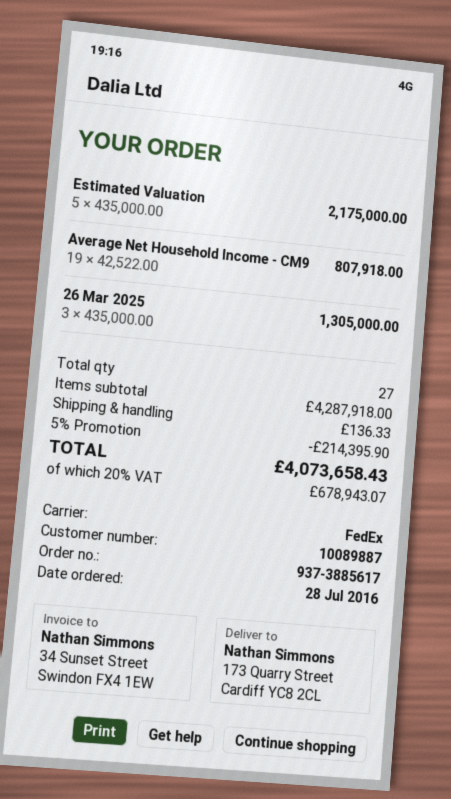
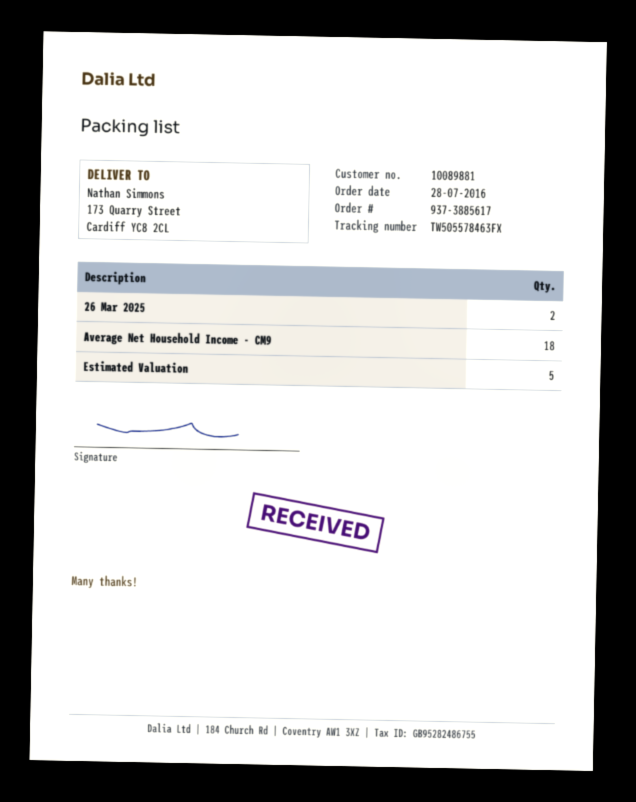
customer number: 10089887 -> 10089881
Average Net Household Income - CM9: 19 -> 18
26 Mar 2025: 3 -> 2

